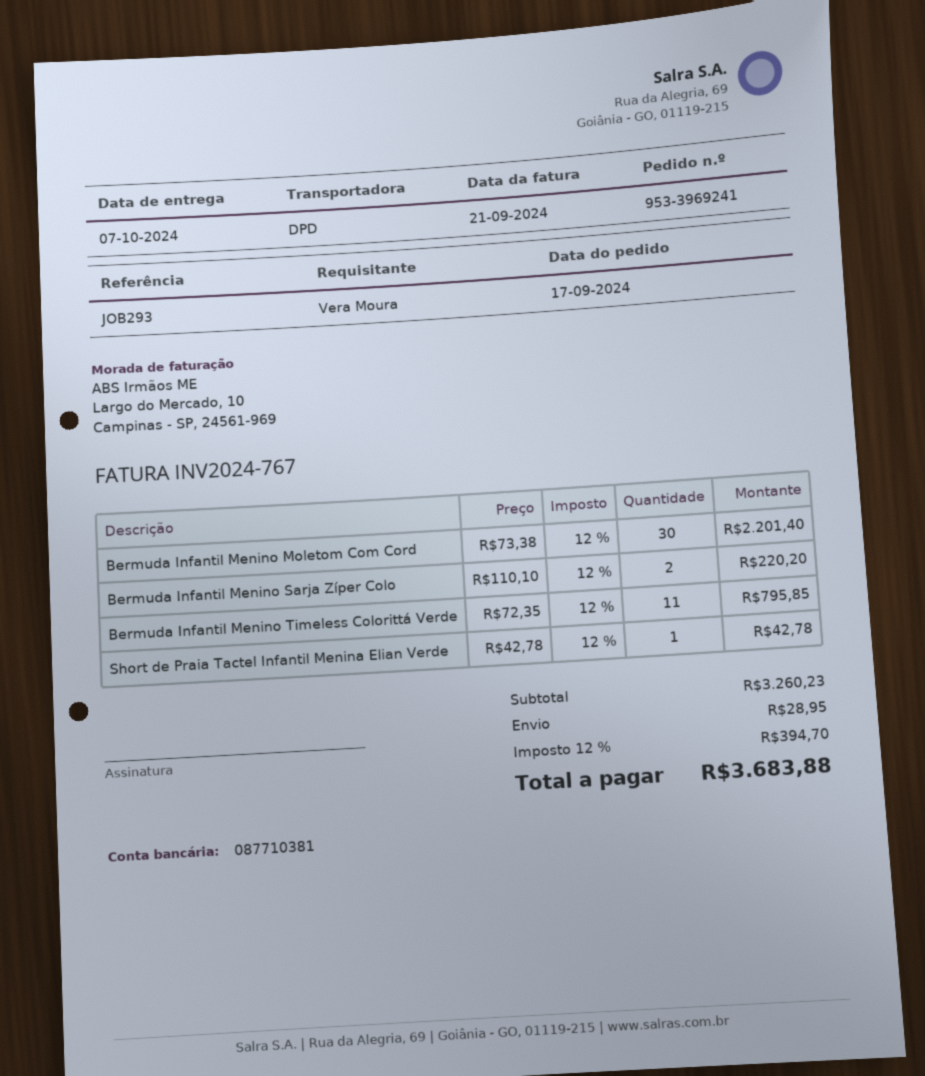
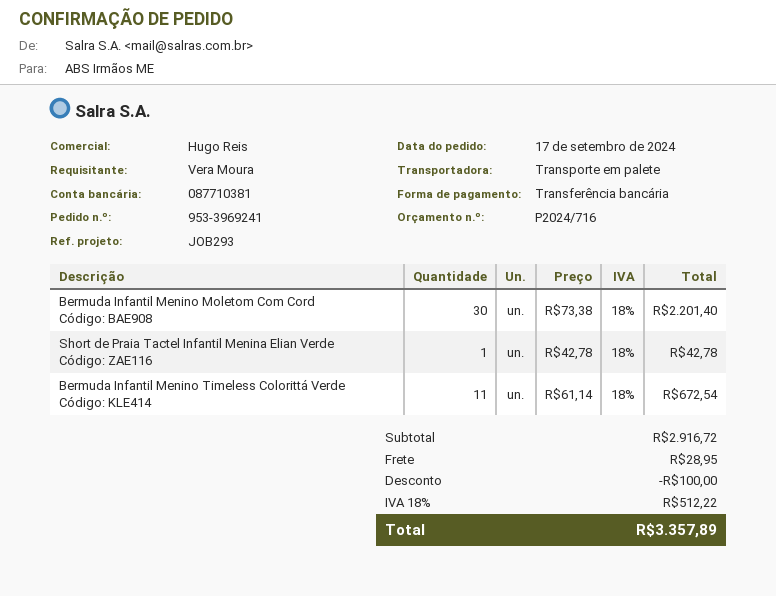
shipping method: DPD -> pallet freight
Bermuda Infantil Menino Sarja Zíper Colo: 2 x 110.10 = 220.20 -> none
Bermuda Infantil Menino Timeless Colorittá Verde: 11 x 72.35 = 795.85 -> 11 x 61.14 = 672.54
subtotal: 3260.23 -> 2916.72
discount: none -> 100.00
tax: 12% = 394.70 -> 18% = 512.22
total: 3683.88 -> 3357.89

